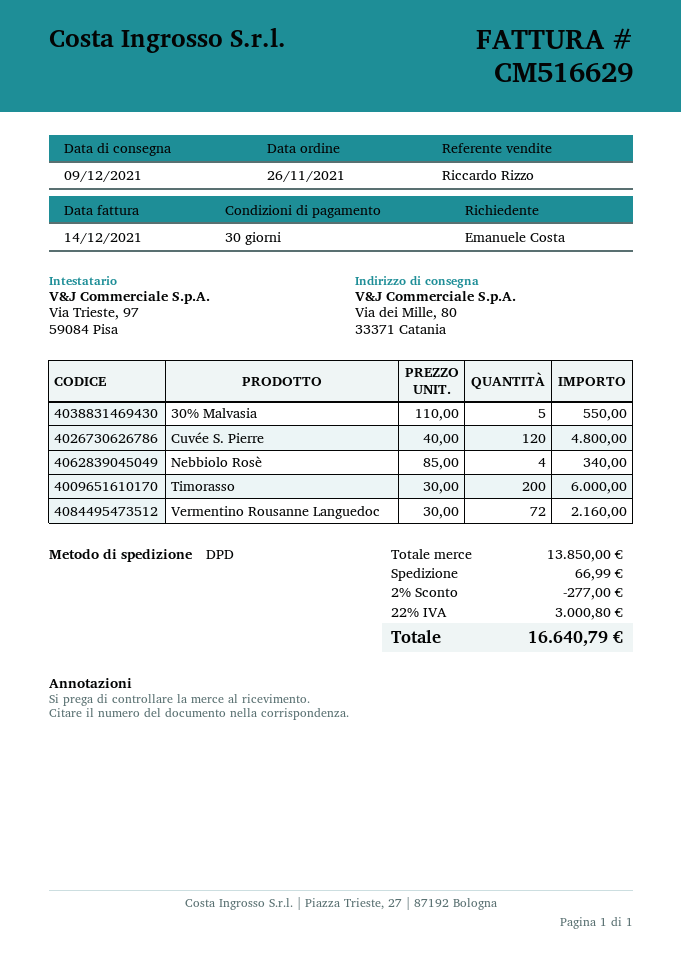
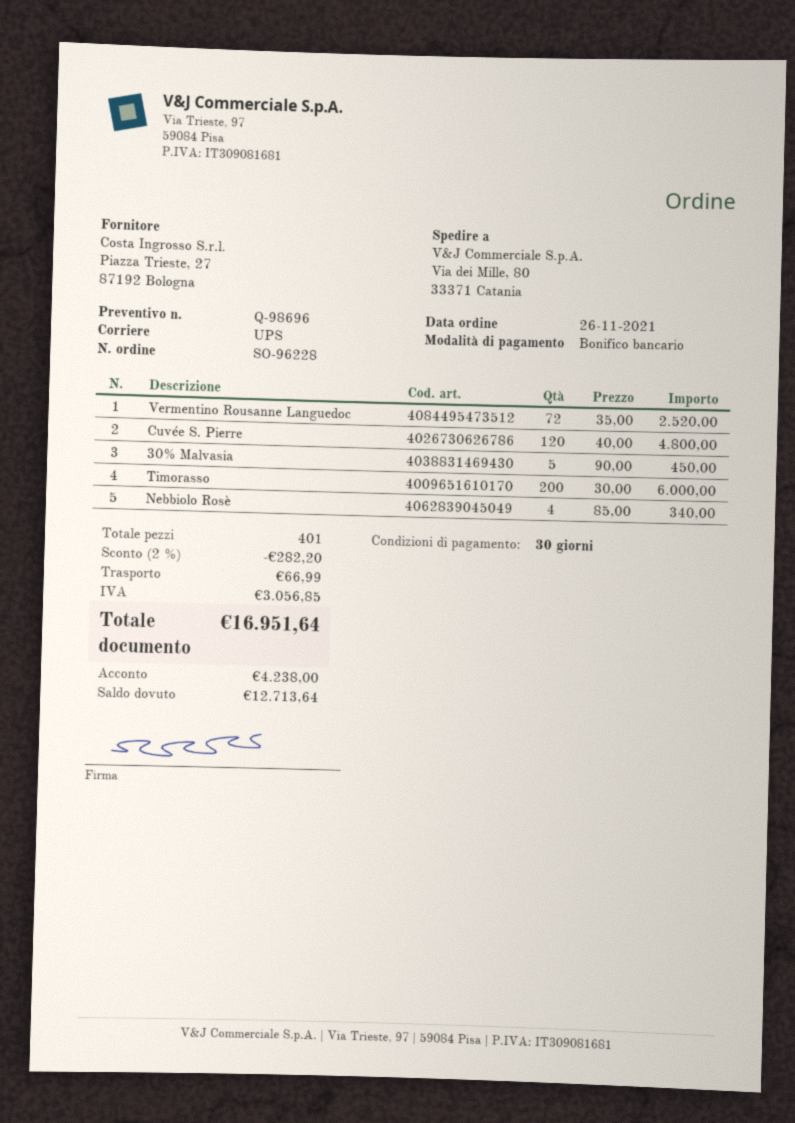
shipping method: DPD -> UPS
30% Malvasia: 5 x 110.00 = 550.00 -> 5 x 90.00 = 450.00
Vermentino Rousanne Languedoc: 72 x 30.00 = 2160.00 -> 72 x 35.00 = 2520.00
discount: 2% = 277.00 -> 2% = 282.20
tax: 3000.80 -> 3056.85
total: 16640.79 -> 16951.64

